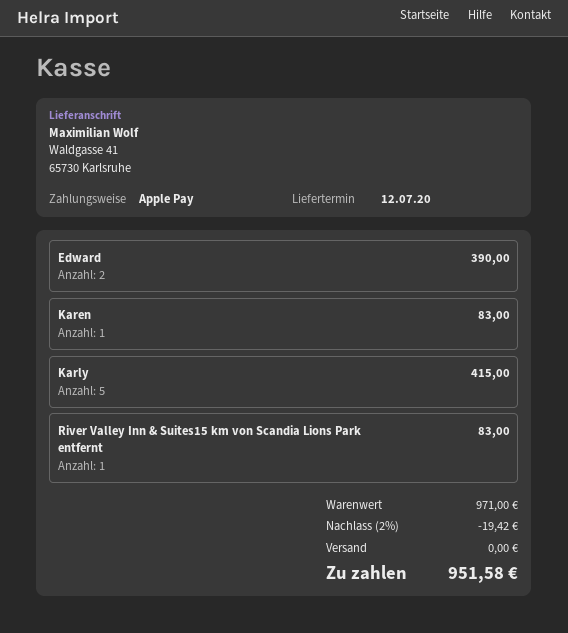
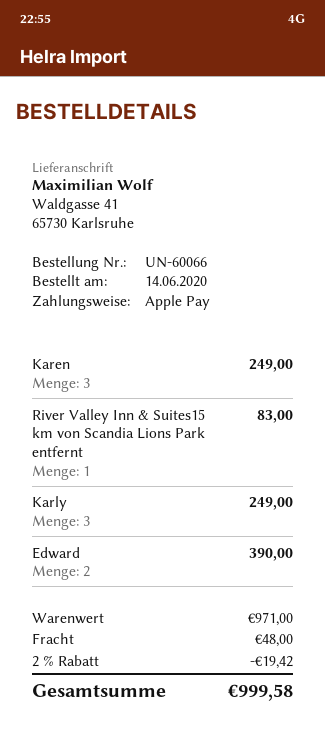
Karen: 1 for 83.00 -> 3 for 249.00
Karly: 5 for 415.00 -> 3 for 249.00
shipping: 0.00 -> 48.00
total: 951.58 -> 999.58

